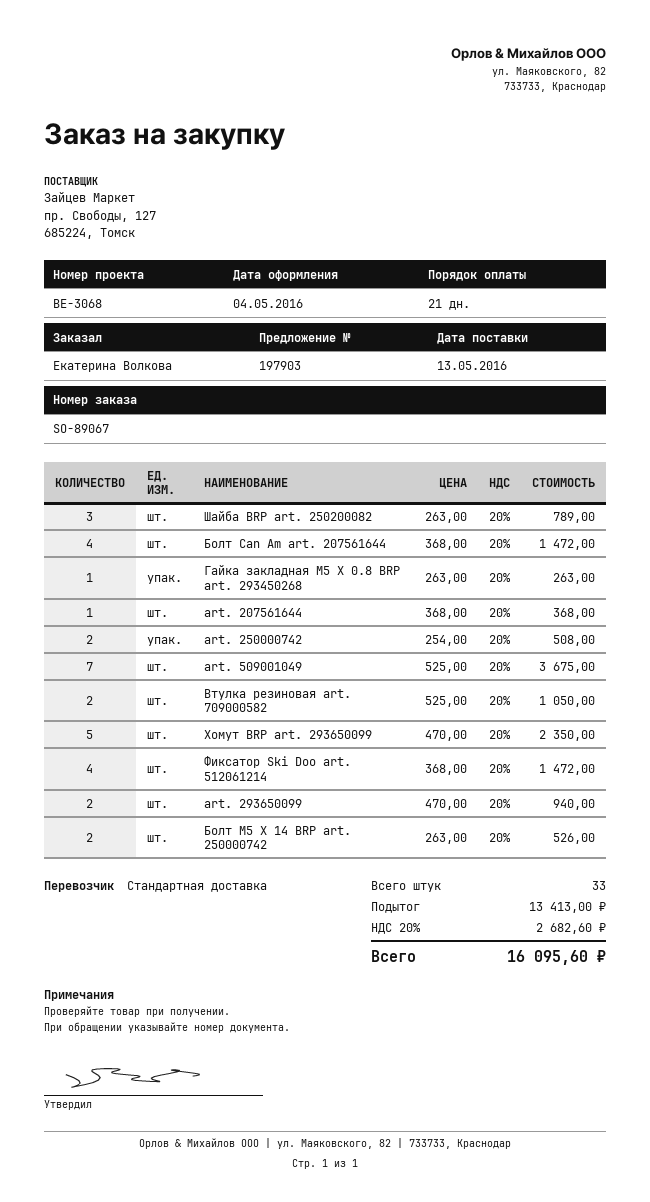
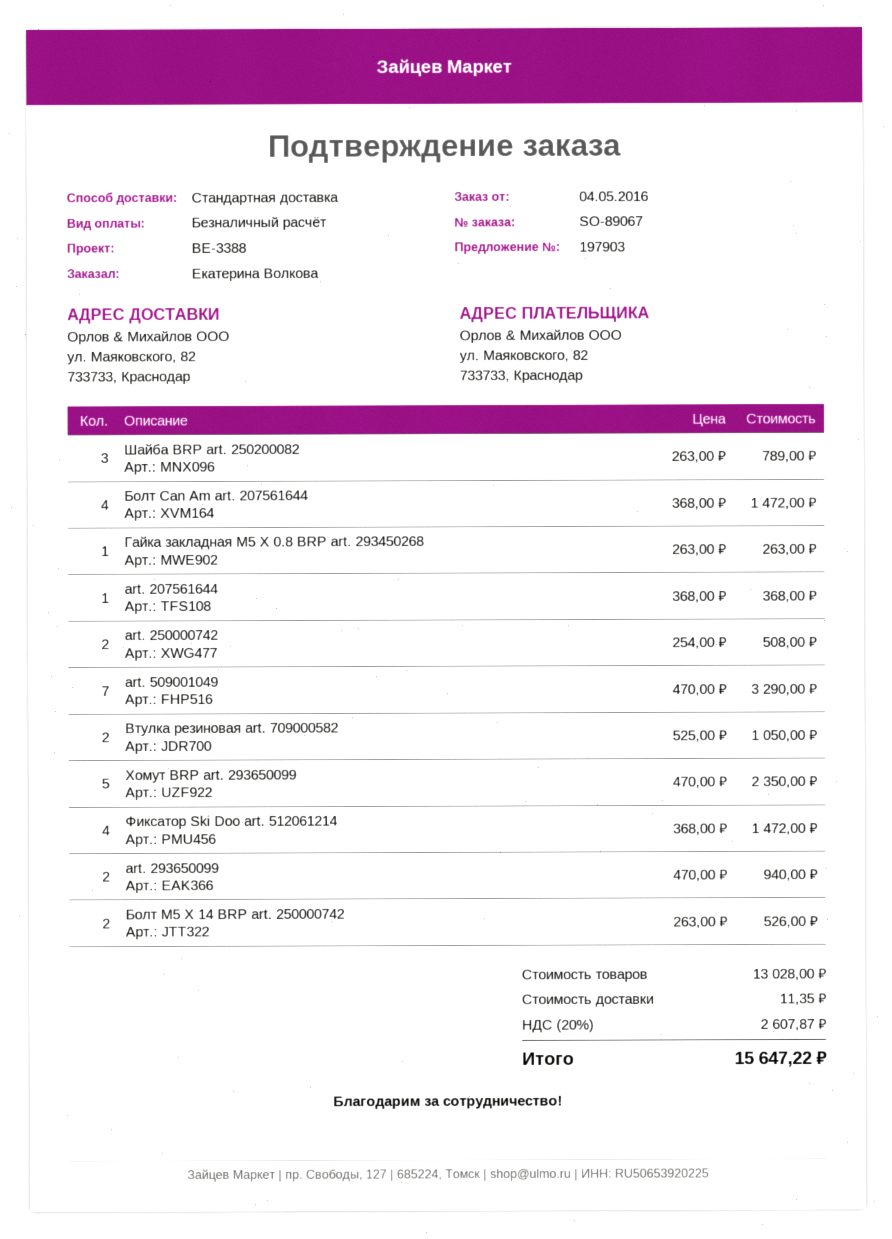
reference: BE-3068 -> BE-3388
art. 509001049: 7 x 525.00 = 3675.00 -> 7 x 470.00 = 3290.00
subtotal: 13413.00 -> 13028.00
shipping: none -> 11.35
tax: 20% = 2682.60 -> 20% = 2607.87
total: 16095.60 -> 15647.22

